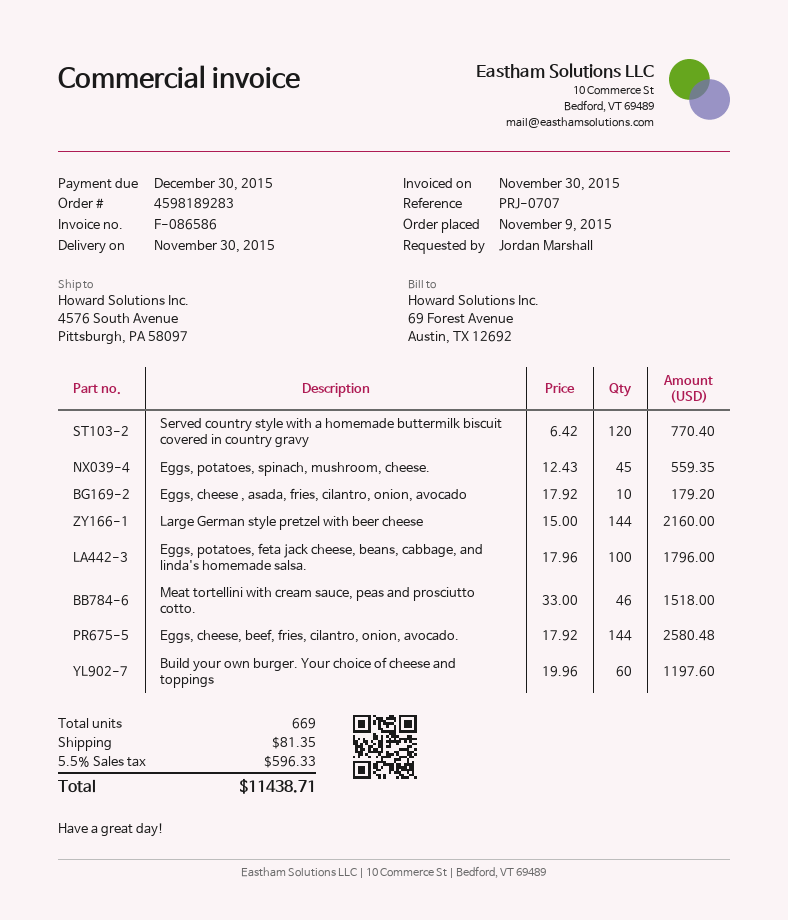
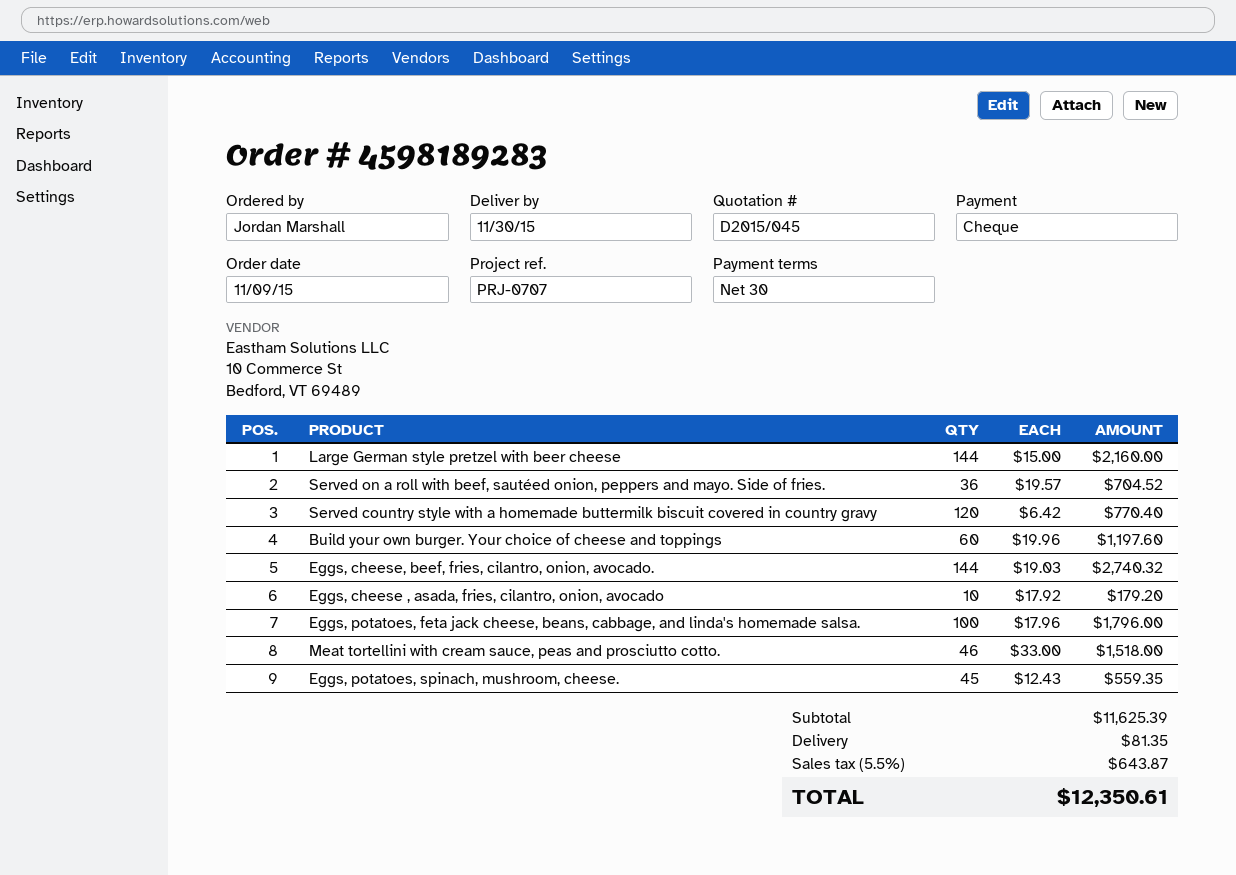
Eggs, cheese, beef, fries, cilantro, onion, avocado.: 144 x 17.92 = 2580.48 -> 144 x 19.03 = 2740.32
Served on a roll with beef, sautéed onion, peppers and mayo. Side of fries.: none -> 36 x 19.57 = 704.52
tax: 5.5% = 596.33 -> 5.5% = 643.87
total: 11438.71 -> 12350.61

